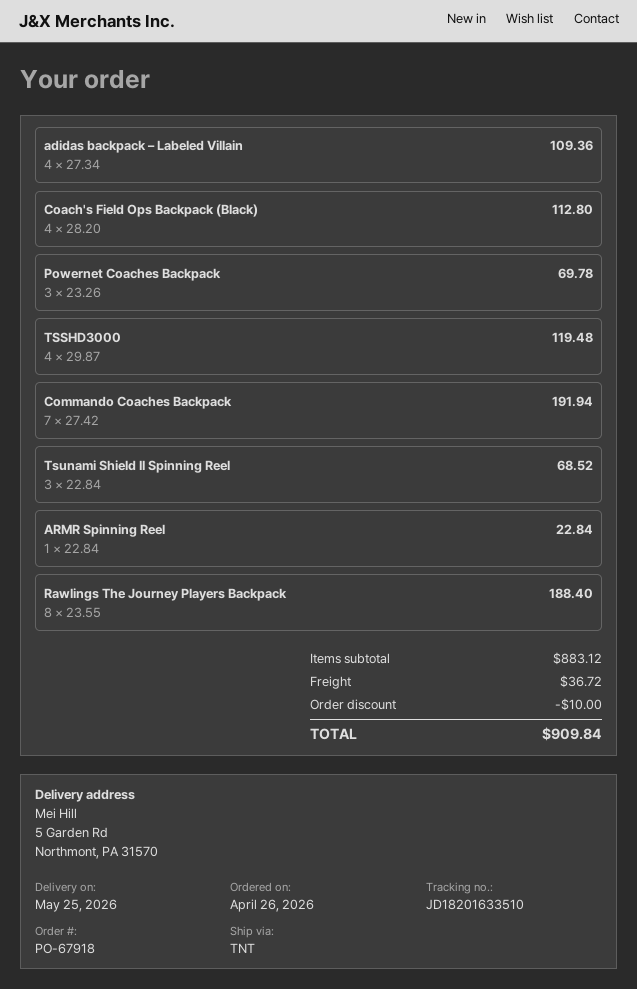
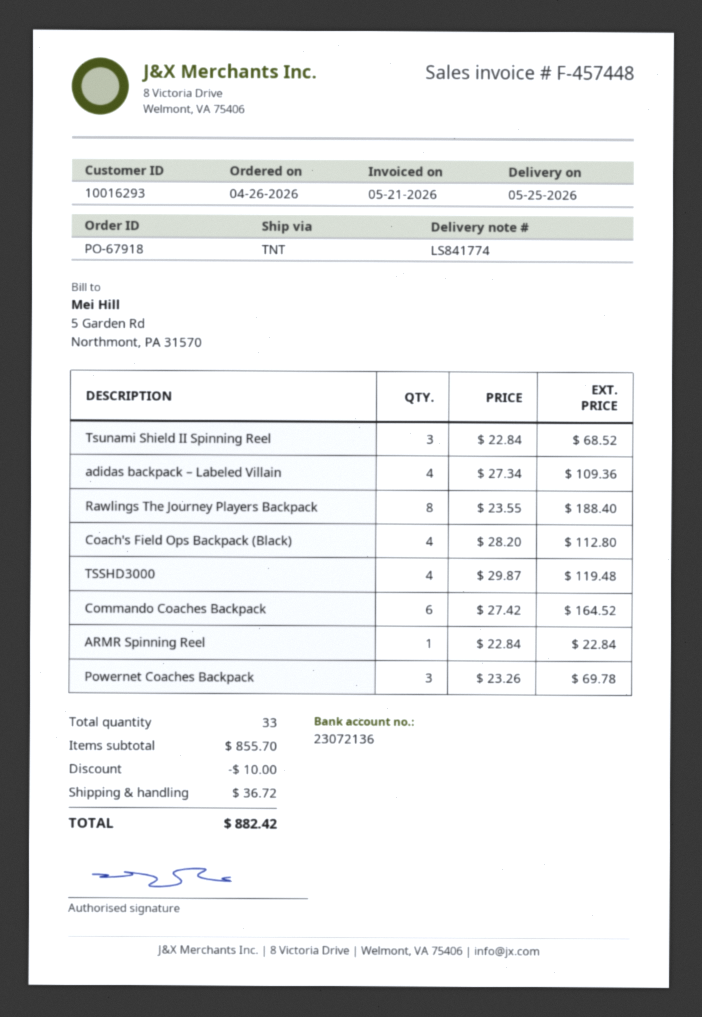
Commando Coaches Backpack: 7 x 27.42 = 191.94 -> 6 x 27.42 = 164.52
subtotal: 883.12 -> 855.70
total: 909.84 -> 882.42

